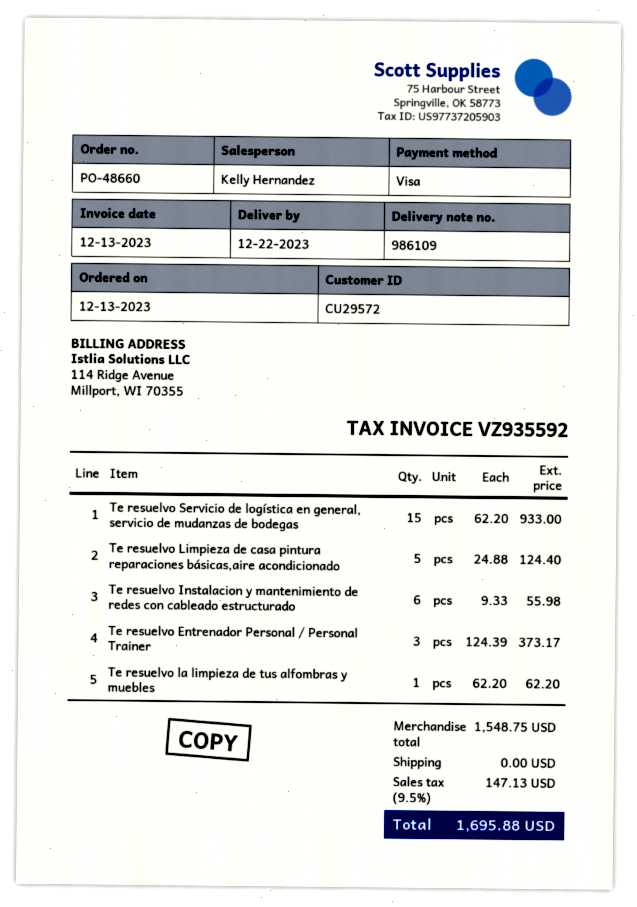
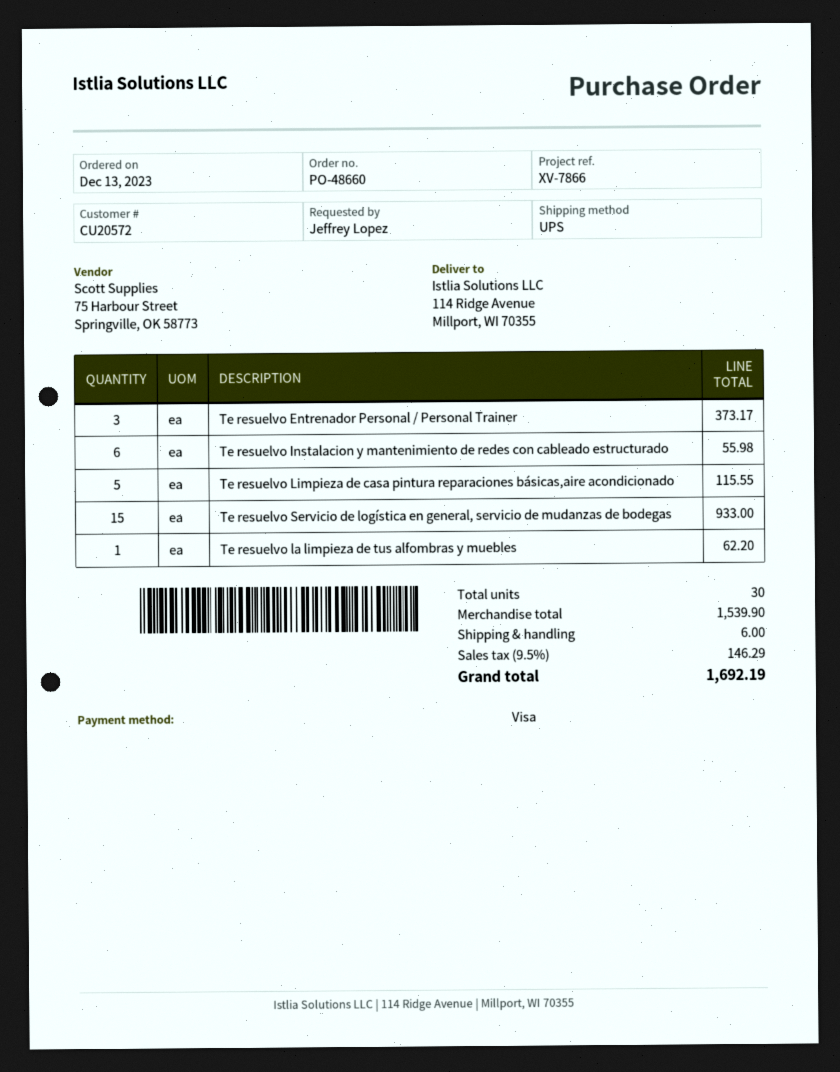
customer number: CU29572 -> CU20572
Te resuelvo Limpieza de casa pintura reparaciones básicas,aire acondicionado: 5 for 124.40 -> 5 for 115.55
subtotal: 1548.75 -> 1539.90
shipping: 0.00 -> 6.00
tax: 9.5% = 147.13 -> 9.5% = 146.29
total: 1695.88 -> 1692.19

